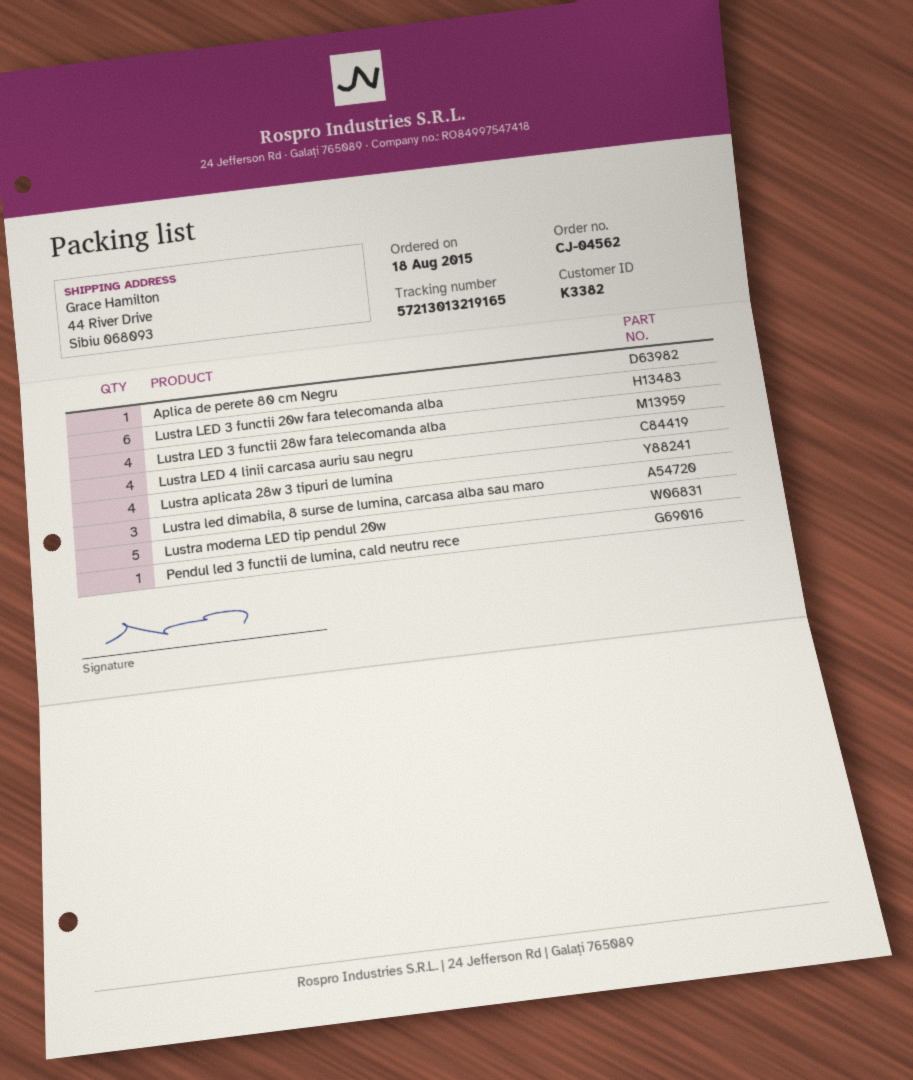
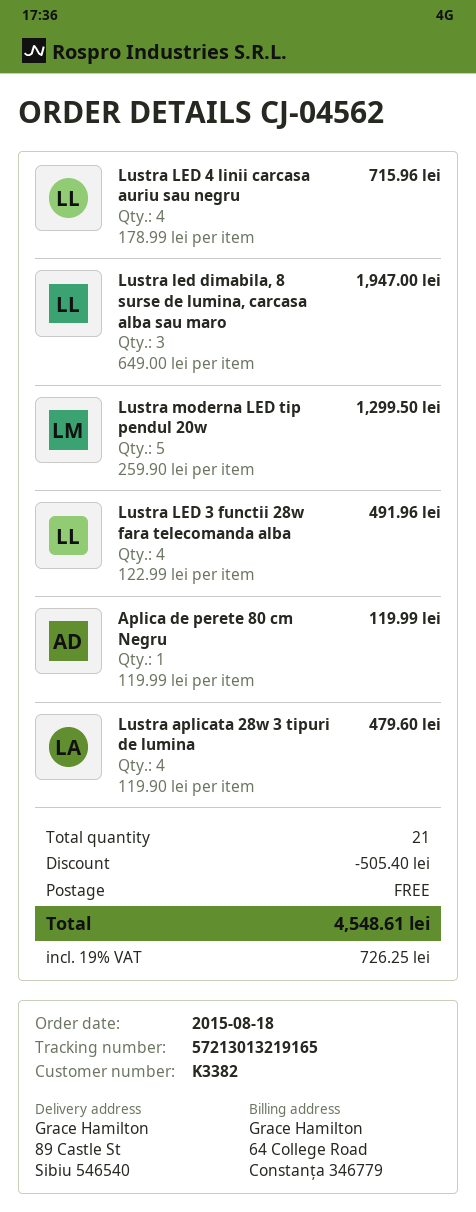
ship to: 44 River Drive, Sibiu 068093 -> 89 Castle St, Sibiu 546540
Lustra LED 3 functii 20w fara telecomanda alba: 6 -> none
Pendul led 3 functii de lumina, cald neutru rece: 1 -> none

